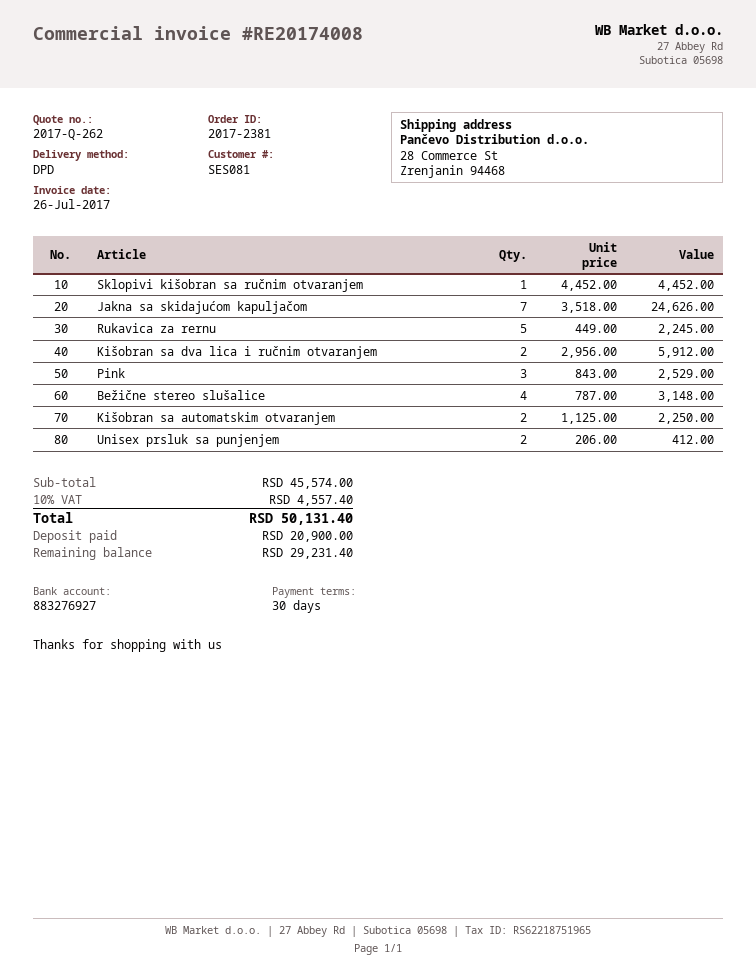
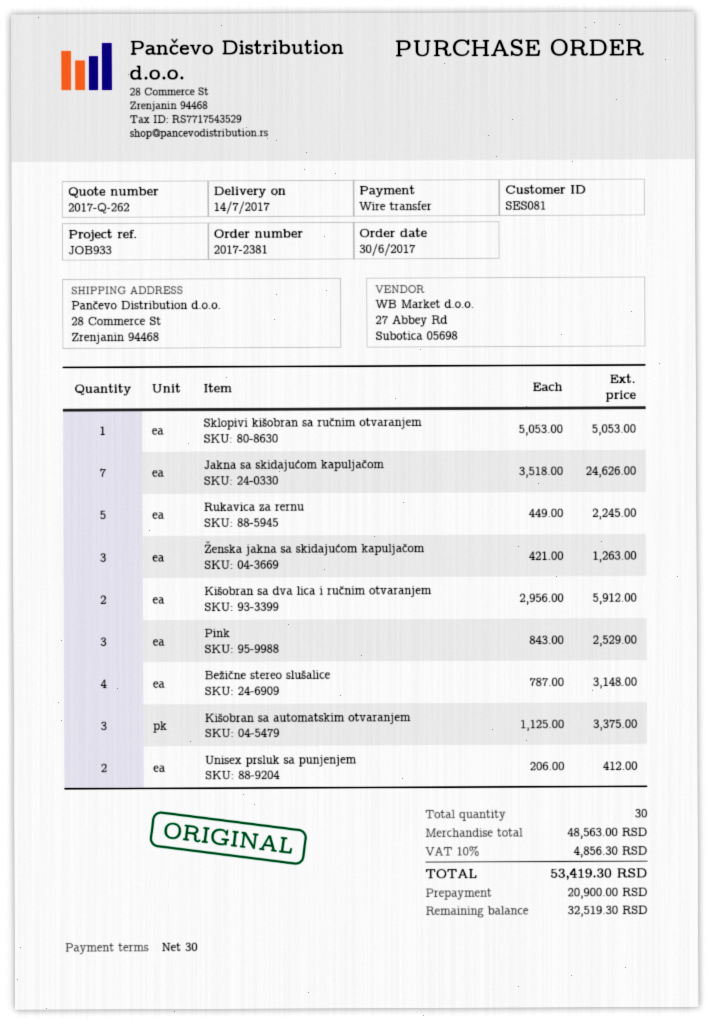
Sklopivi kišobran sa ručnim otvaranjem: 1 x 4452.00 = 4452.00 -> 1 x 5053.00 = 5053.00
Kišobran sa automatskim otvaranjem: 2 x 1125.00 = 2250.00 -> 3 x 1125.00 = 3375.00
Ženska jakna sa skidajućom kapuljačom: none -> 3 x 421.00 = 1263.00
subtotal: 45574.00 -> 48563.00
tax: 10% = 4557.40 -> 10% = 4856.30
total: 50131.40 -> 53419.30
balance: 29231.40 -> 32519.30

